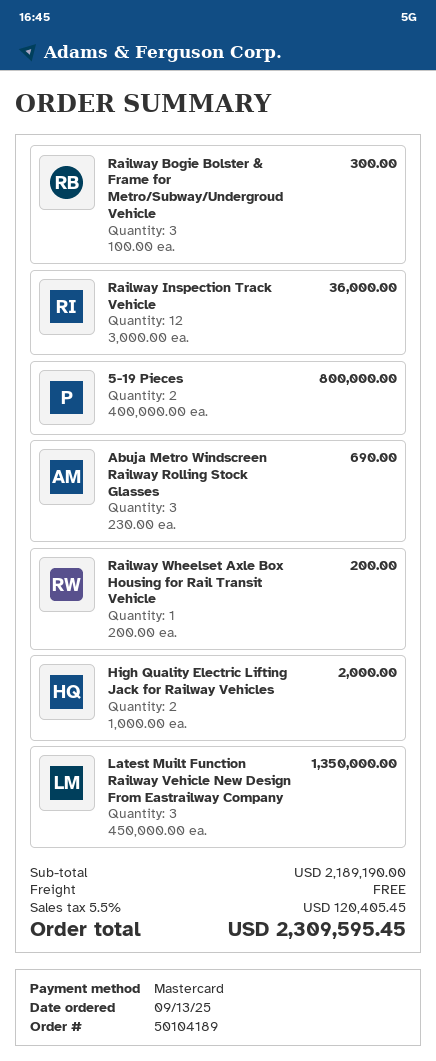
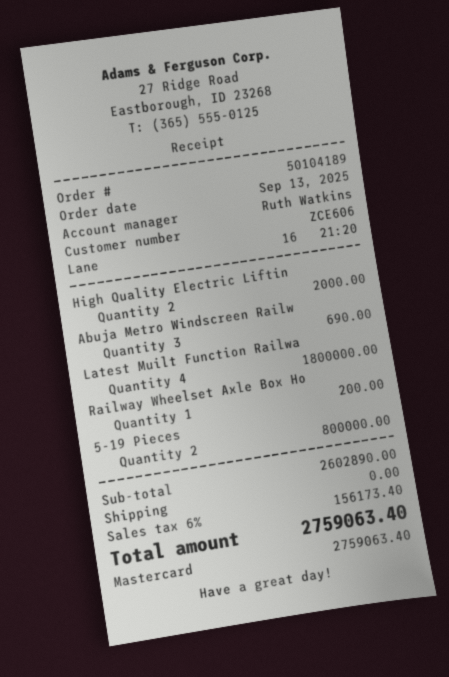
Railway Bogie Bolster & Frame for Metro/Subway/Undergroud Vehicle: 3 for 300.00 -> none
Railway Inspection Track Vehicle: 12 for 36000.00 -> none
Latest Muilt Function Railway Vehicle New Design From Eastrailway Company: 3 for 1350000.00 -> 4 for 1800000.00
subtotal: 2189190.00 -> 2602890.00
tax: 5.5% = 120405.45 -> 6% = 156173.40
total: 2309595.45 -> 2759063.40

